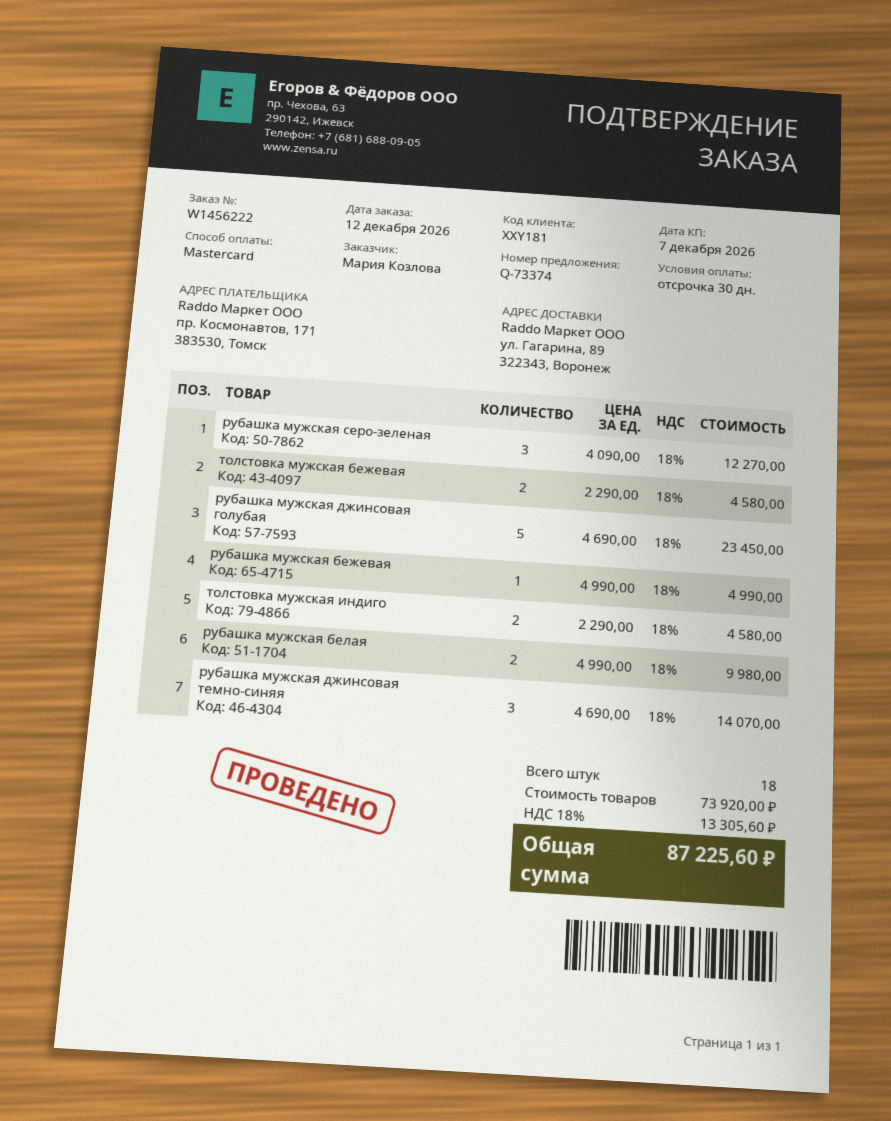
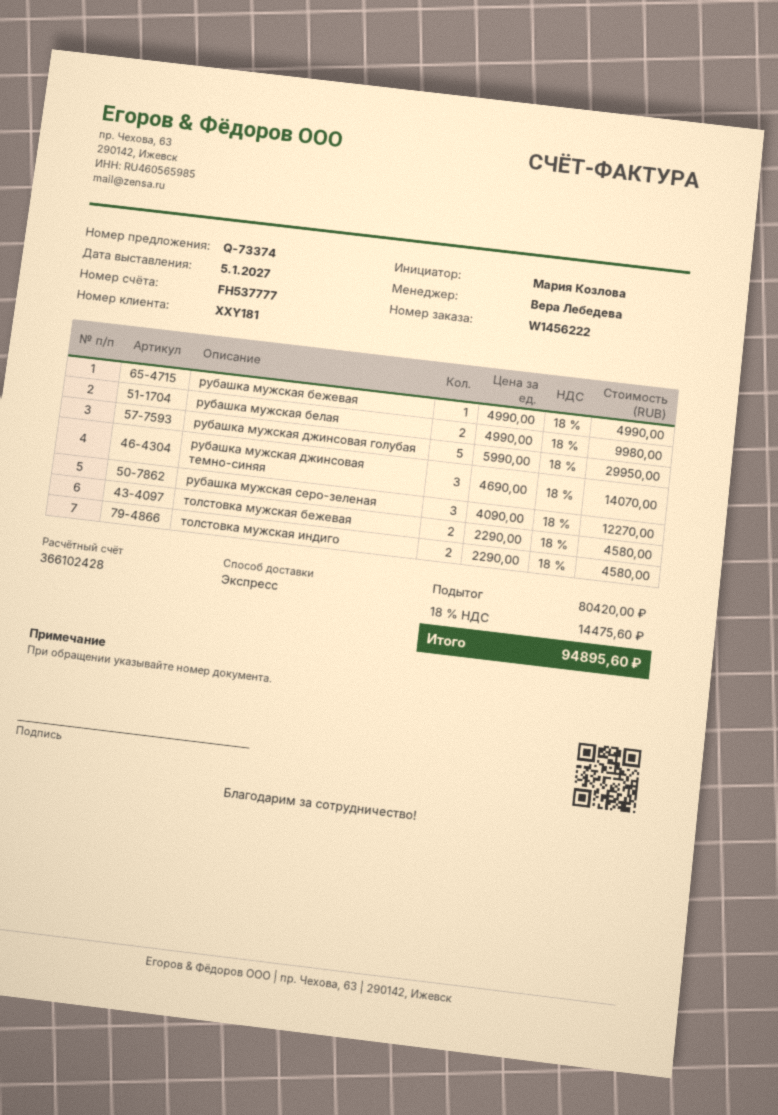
рубашка мужская джинсовая голубая: 5 x 4690.00 = 23450.00 -> 5 x 5990.00 = 29950.00
subtotal: 73920.00 -> 80420.00
tax: 18% = 13305.60 -> 18% = 14475.60
total: 87225.60 -> 94895.60

